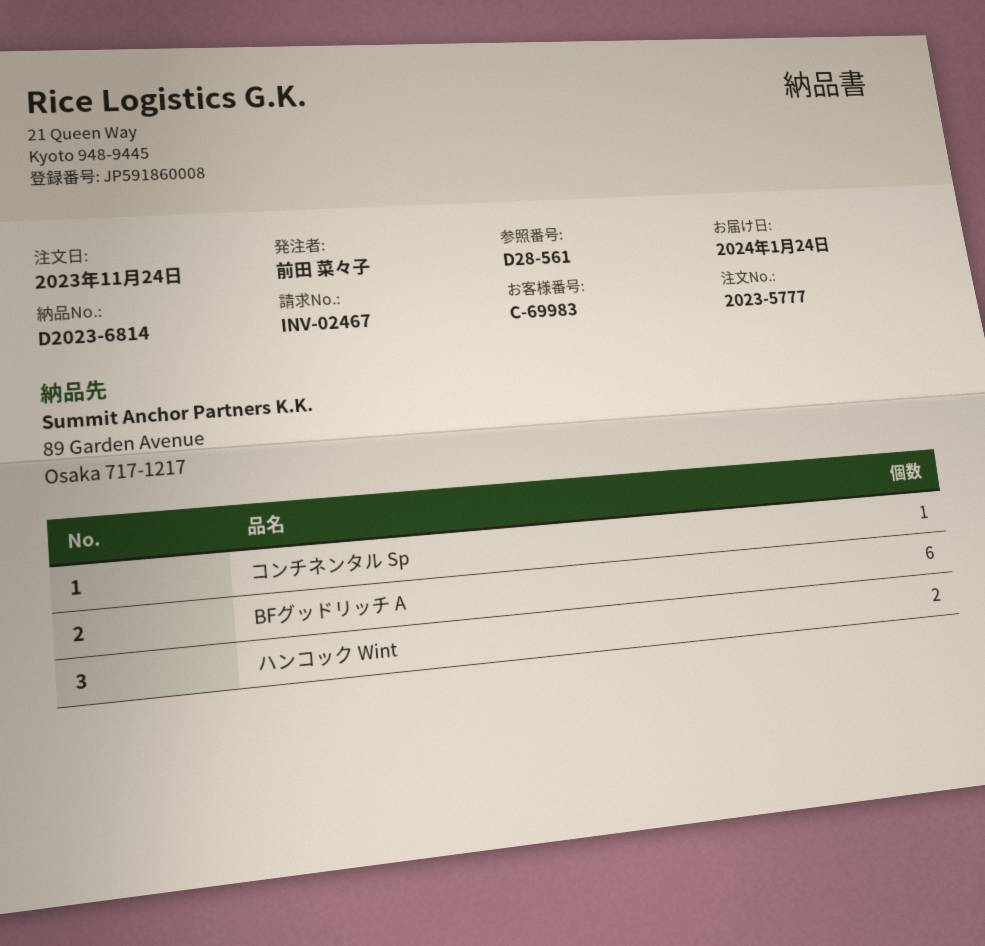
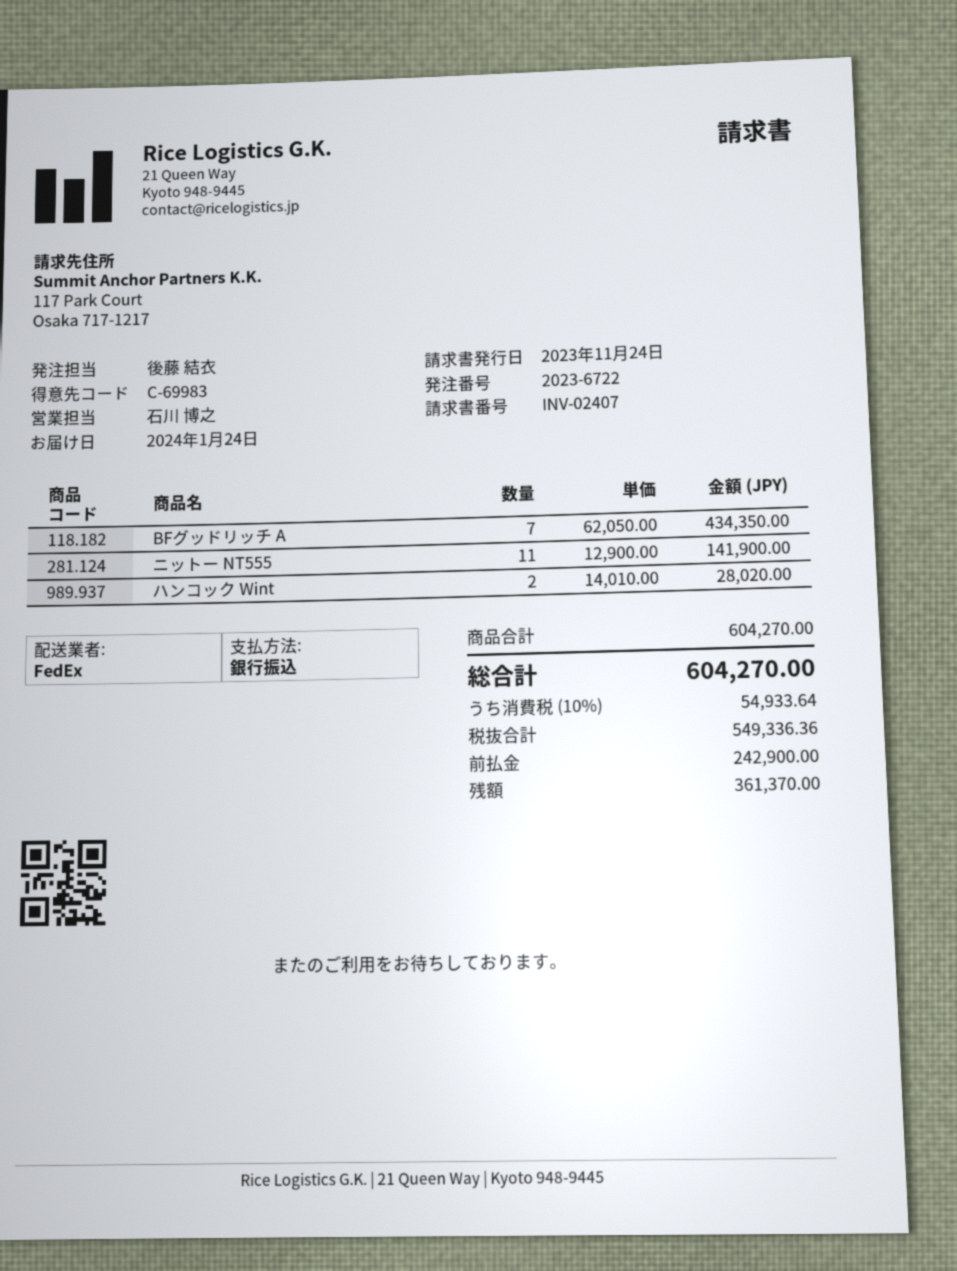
order number: 2023-5777 -> 2023-6722
invoice number: INV-02467 -> INV-02407
ordered by: 前田 菜々子 -> 後藤 結衣
コンチネンタル Sp: 1 -> none
BFグッドリッチ A: 6 -> 7
ニットー NT555: none -> 11

